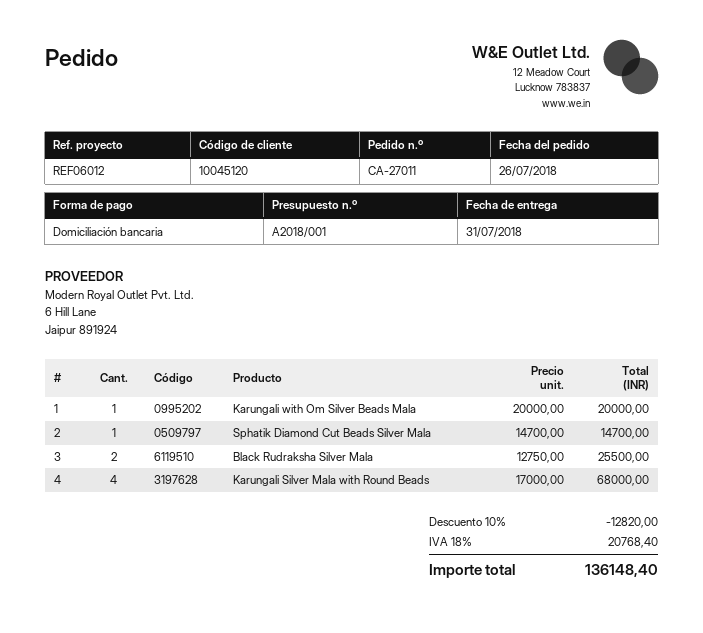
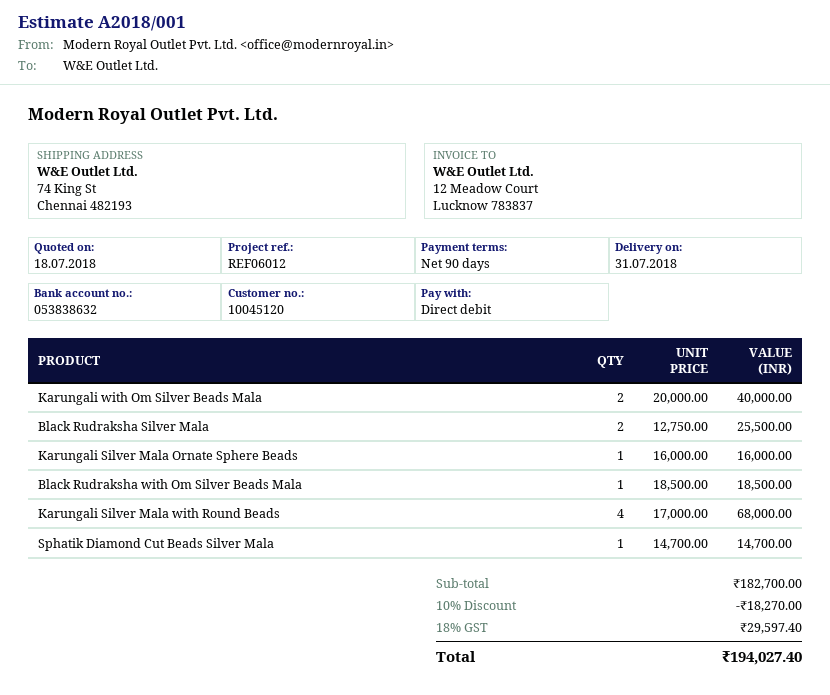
Karungali with Om Silver Beads Mala: 1 x 20000.00 = 20000.00 -> 2 x 20000.00 = 40000.00
Karungali Silver Mala Ornate Sphere Beads: none -> 1 x 16000.00 = 16000.00
Black Rudraksha with Om Silver Beads Mala: none -> 1 x 18500.00 = 18500.00
discount: 10% = 12820.00 -> 10% = 18270.00
tax: 18% = 20768.40 -> 18% = 29597.40
total: 136148.40 -> 194027.40

